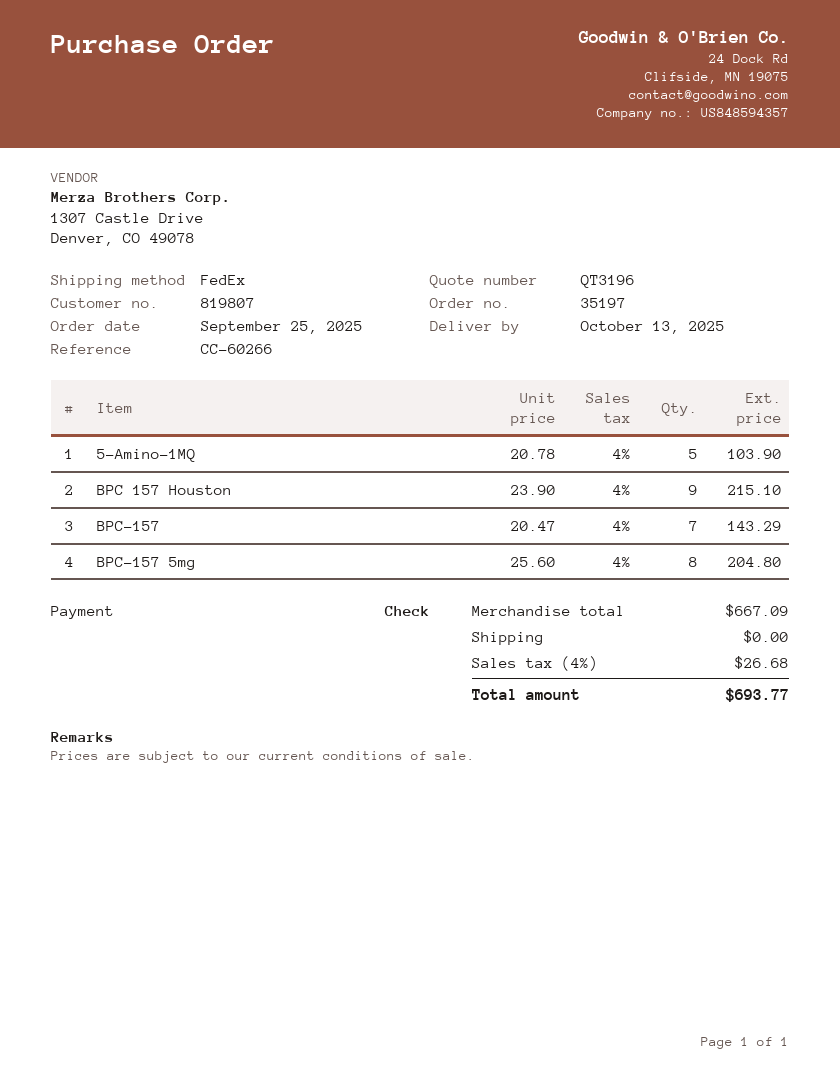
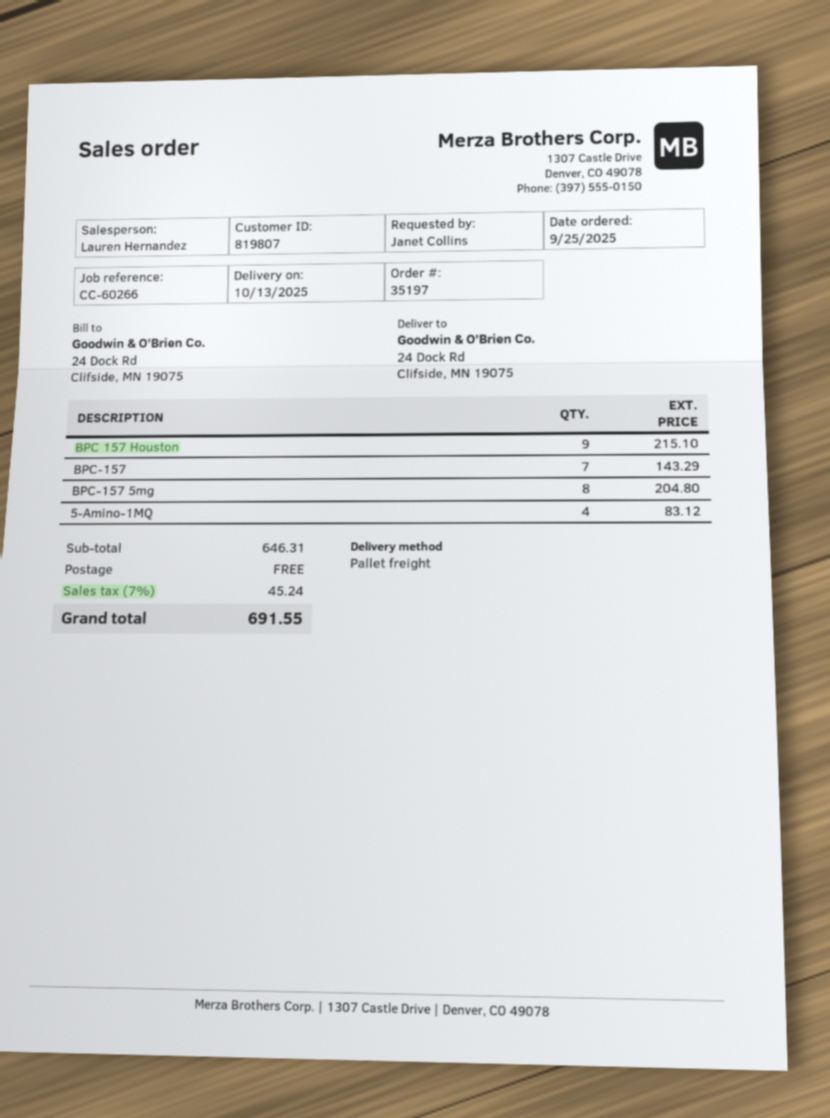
shipping method: FedEx -> pallet freight
5-Amino-1MQ: 5 for 103.90 -> 4 for 83.12
subtotal: 667.09 -> 646.31
tax: 4% = 26.68 -> 7% = 45.24
total: 693.77 -> 691.55

